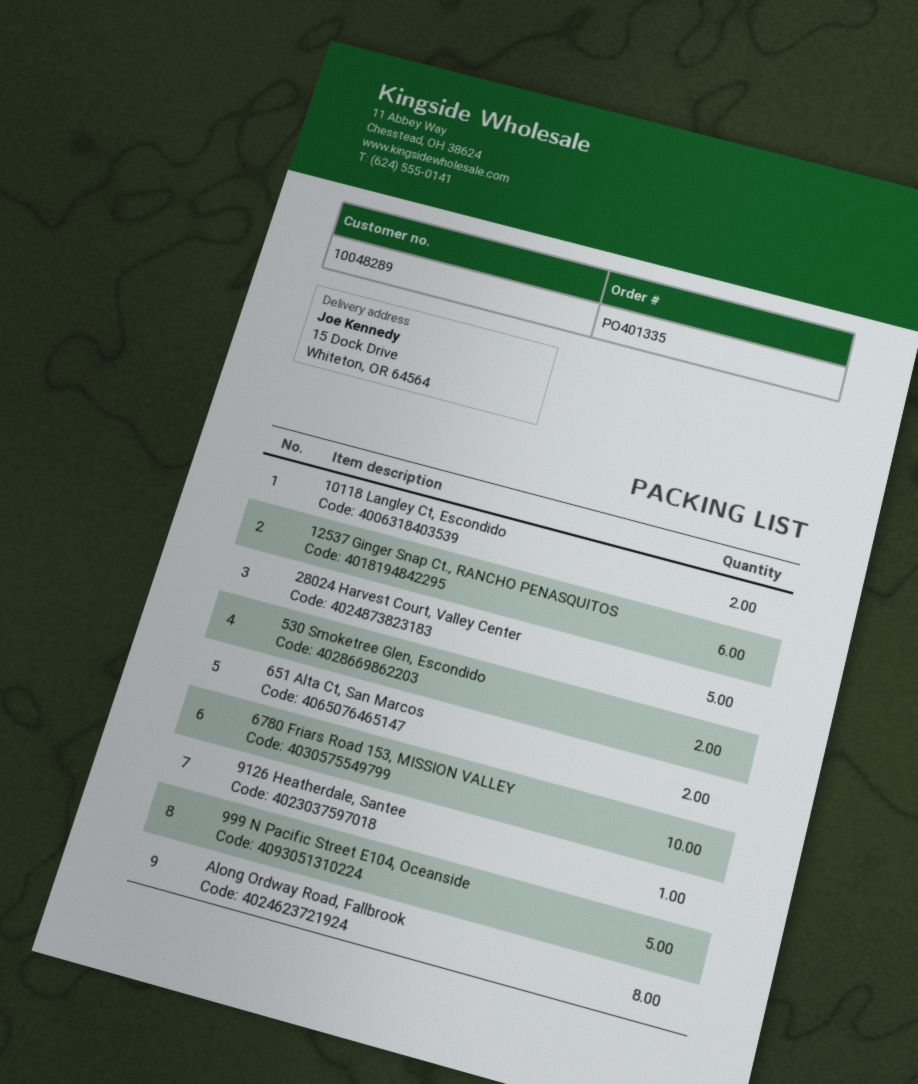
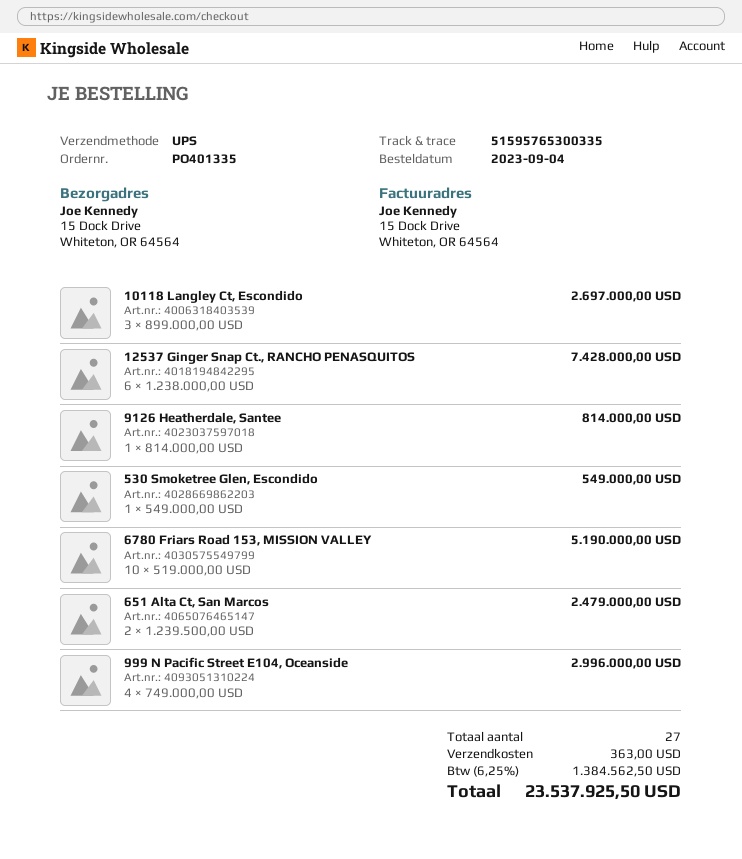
10118 Langley Ct, Escondido: 2 -> 3
28024 Harvest Court, Valley Center: 5 -> none
530 Smoketree Glen, Escondido: 2 -> 1
999 N Pacific Street E104, Oceanside: 5 -> 4
Along Ordway Road, Fallbrook: 8 -> none

